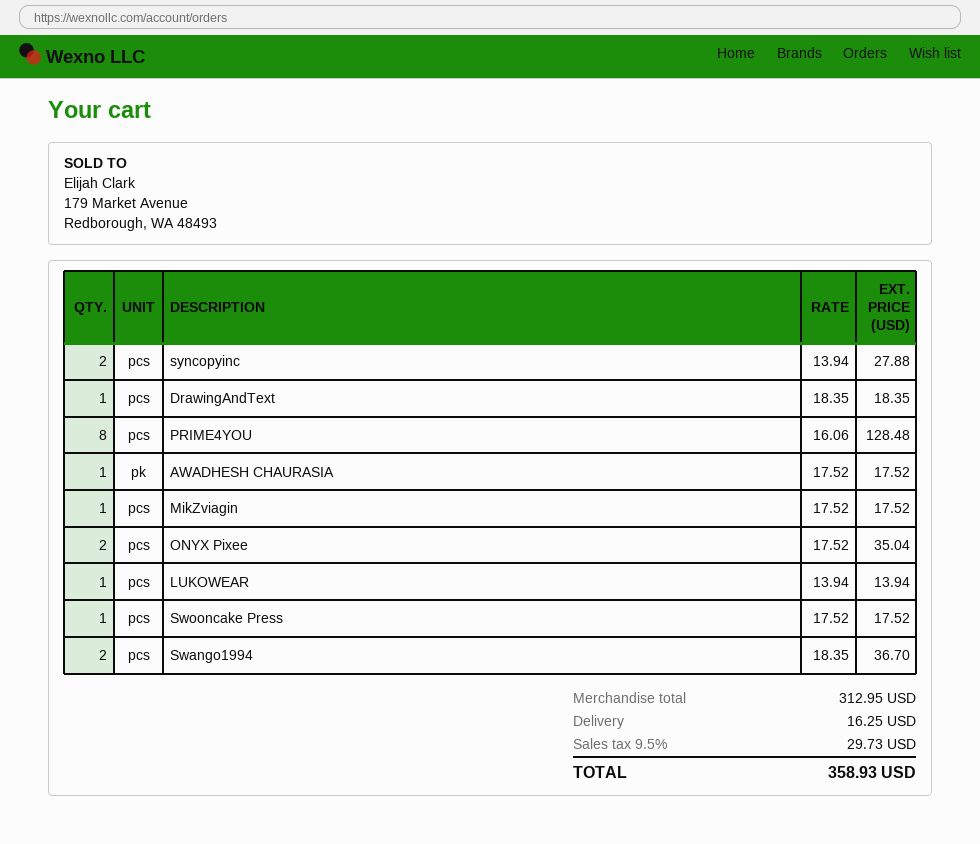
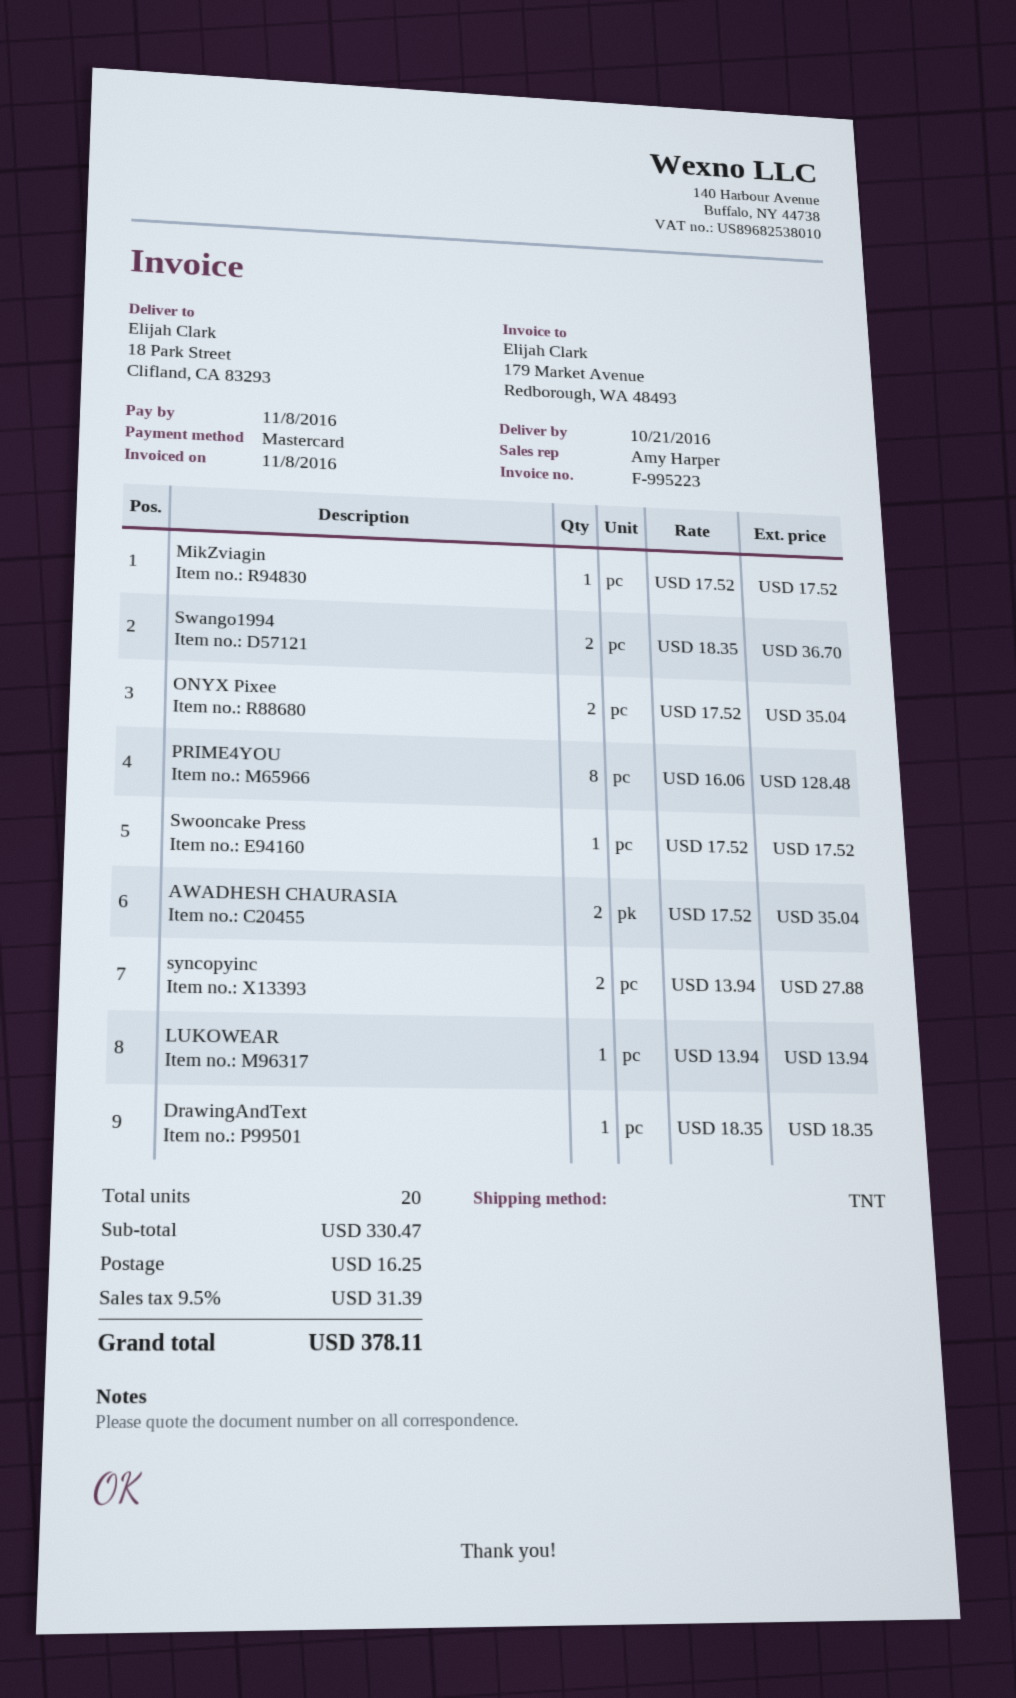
AWADHESH CHAURASIA: 1 x 17.52 = 17.52 -> 2 x 17.52 = 35.04
subtotal: 312.95 -> 330.47
tax: 9.5% = 29.73 -> 9.5% = 31.39
total: 358.93 -> 378.11

